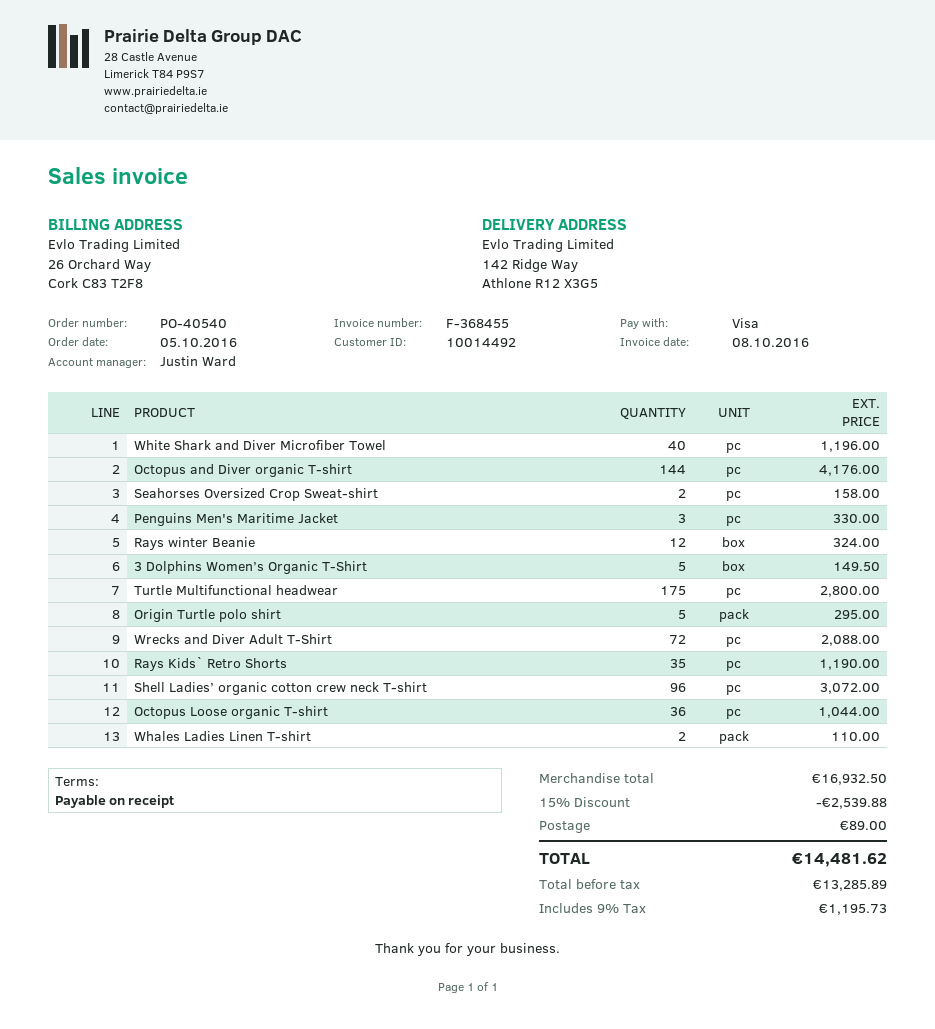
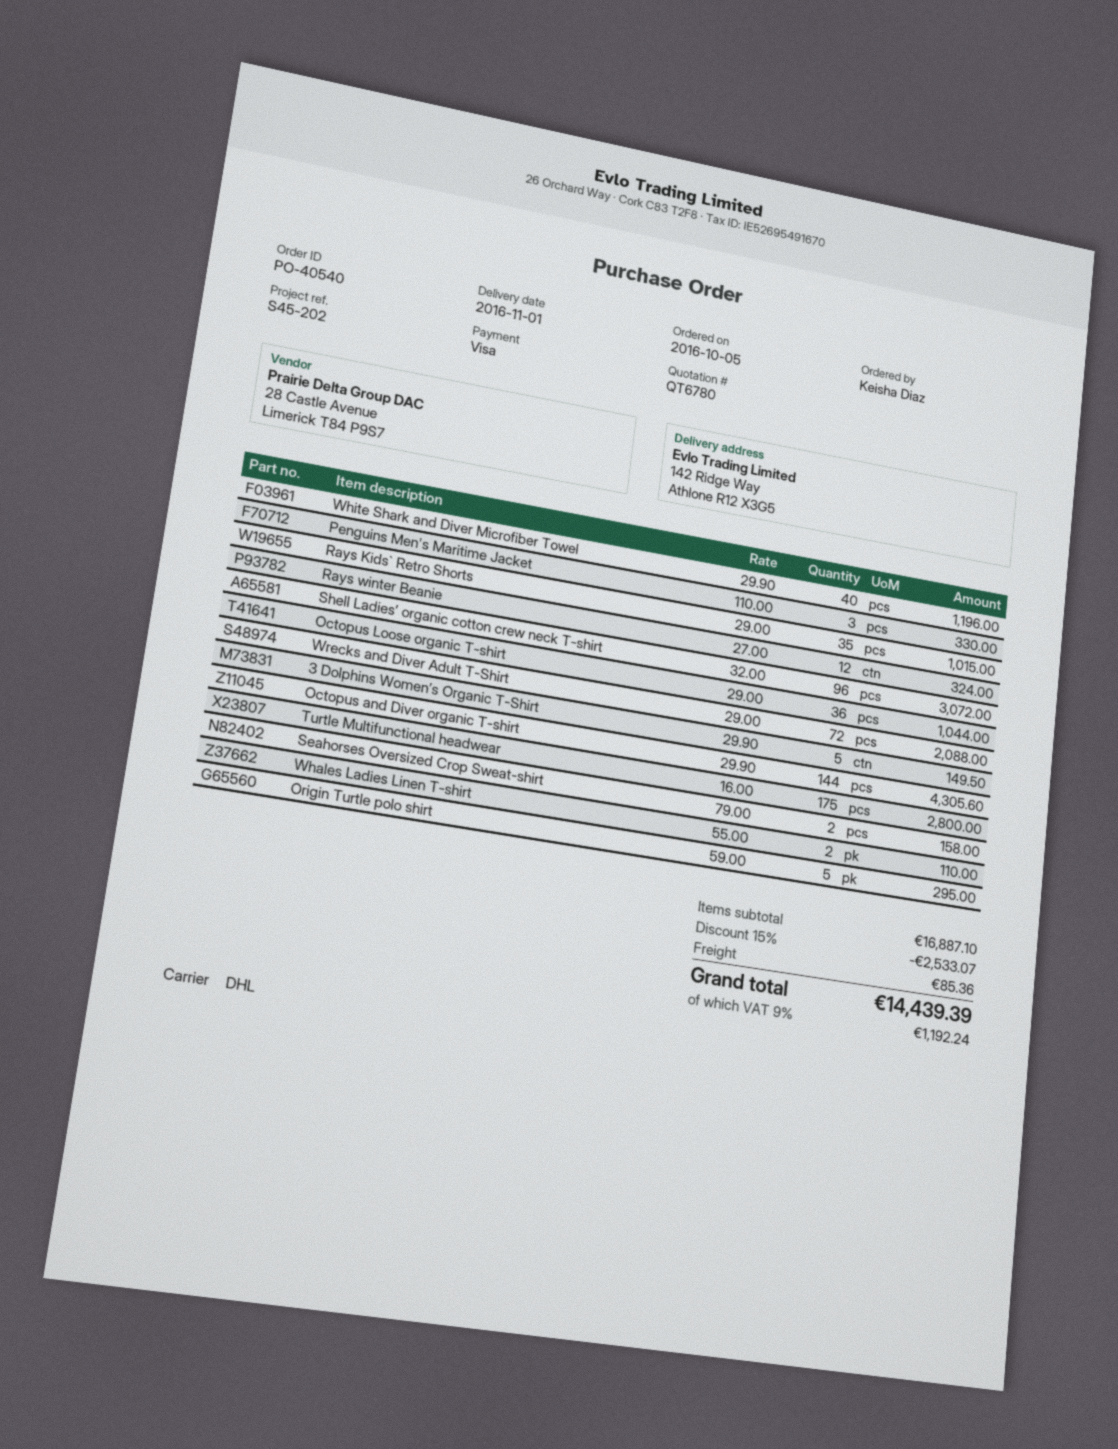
Octopus and Diver organic T-shirt: 144 for 4176.00 -> 144 for 4305.60
Rays Kids` Retro Shorts: 35 for 1190.00 -> 35 for 1015.00
subtotal: 16932.50 -> 16887.10
discount: 15% = 2539.88 -> 15% = 2533.07
shipping: 89.00 -> 85.36
tax: 9% = 1195.73 -> 9% = 1192.24
total: 14481.62 -> 14439.39

